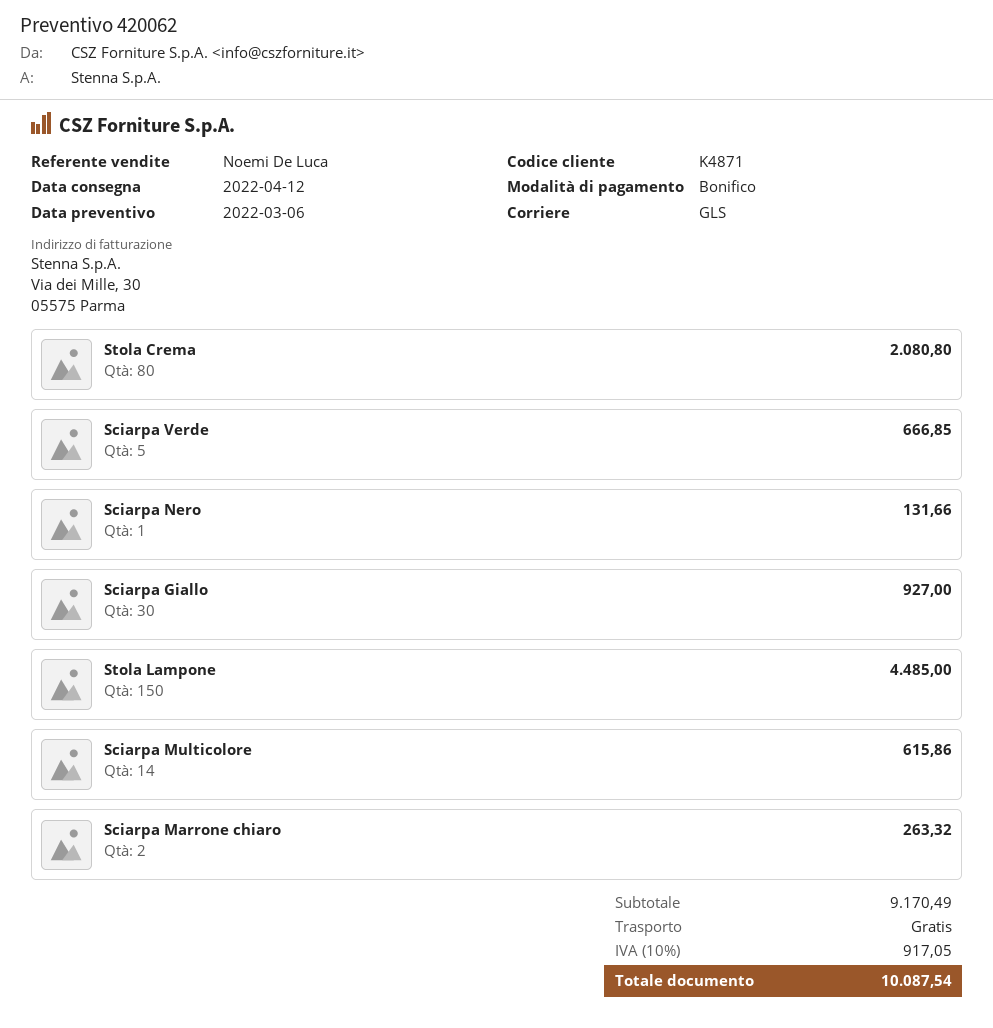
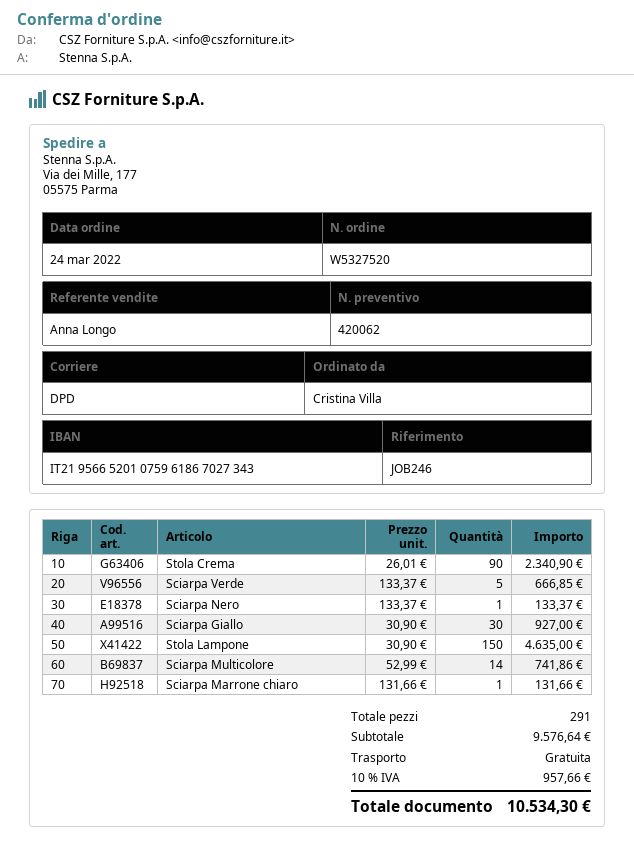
sales rep: Noemi De Luca -> Anna Longo
shipping method: GLS -> DPD
Stola Crema: 80 for 2080.80 -> 90 for 2340.90
Sciarpa Nero: 1 for 131.66 -> 1 for 133.37
Stola Lampone: 150 for 4485.00 -> 150 for 4635.00
Sciarpa Multicolore: 14 for 615.86 -> 14 for 741.86
Sciarpa Marrone chiaro: 2 for 263.32 -> 1 for 131.66
subtotal: 9170.49 -> 9576.64
tax: 10% = 917.05 -> 10% = 957.66
total: 10087.54 -> 10534.30

